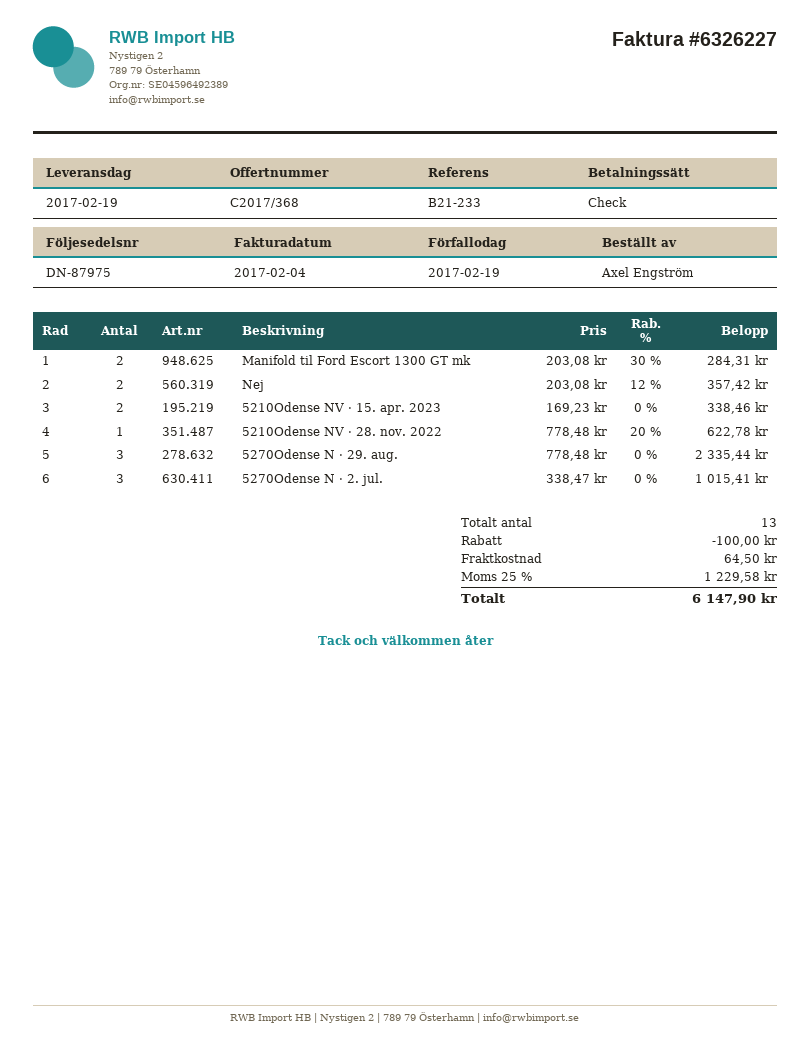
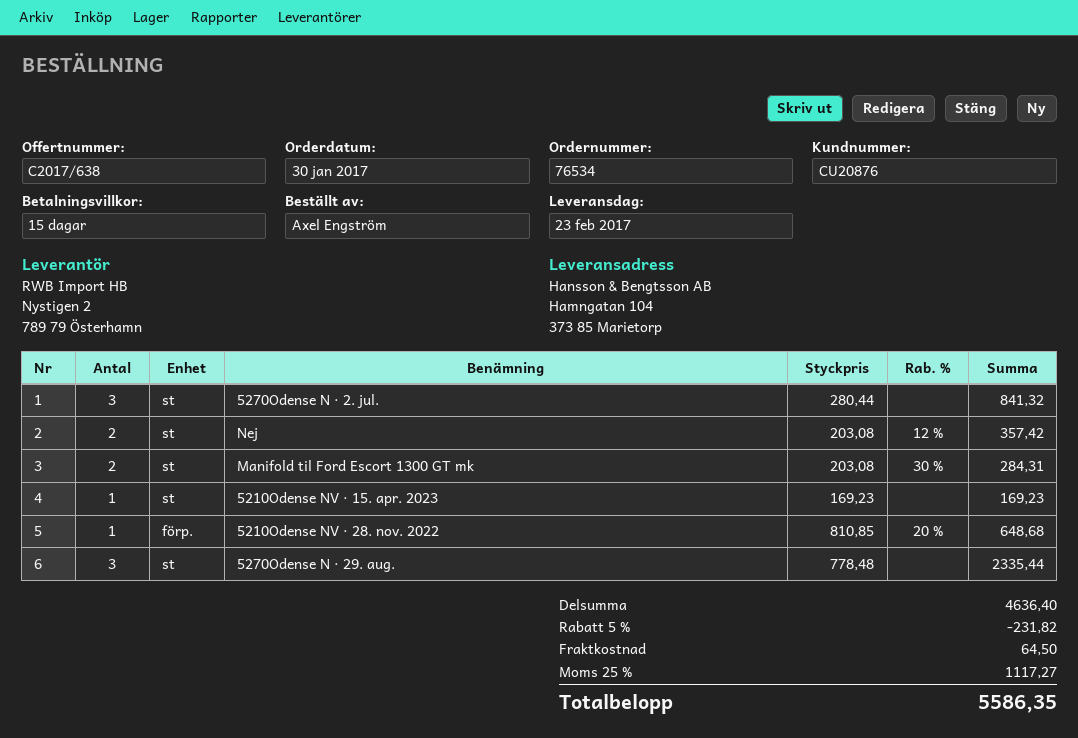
quote number: C2017/368 -> C2017/638
delivery date: 2017-02-19 -> 2017-02-23
5210Odense NV · 15. apr. 2023: 2 x 169.23 = 338.46 -> 1 x 169.23 = 169.23
5210Odense NV · 28. nov. 2022: 1 x 778.48 - 20% = 622.78 -> 1 x 810.85 - 20% = 648.68
5270Odense N · 2. jul.: 3 x 338.47 = 1015.41 -> 3 x 280.44 = 841.32
discount: 100.00 -> 231.82
tax: 25% = 1229.58 -> 25% = 1117.27
total: 6147.90 -> 5586.35

